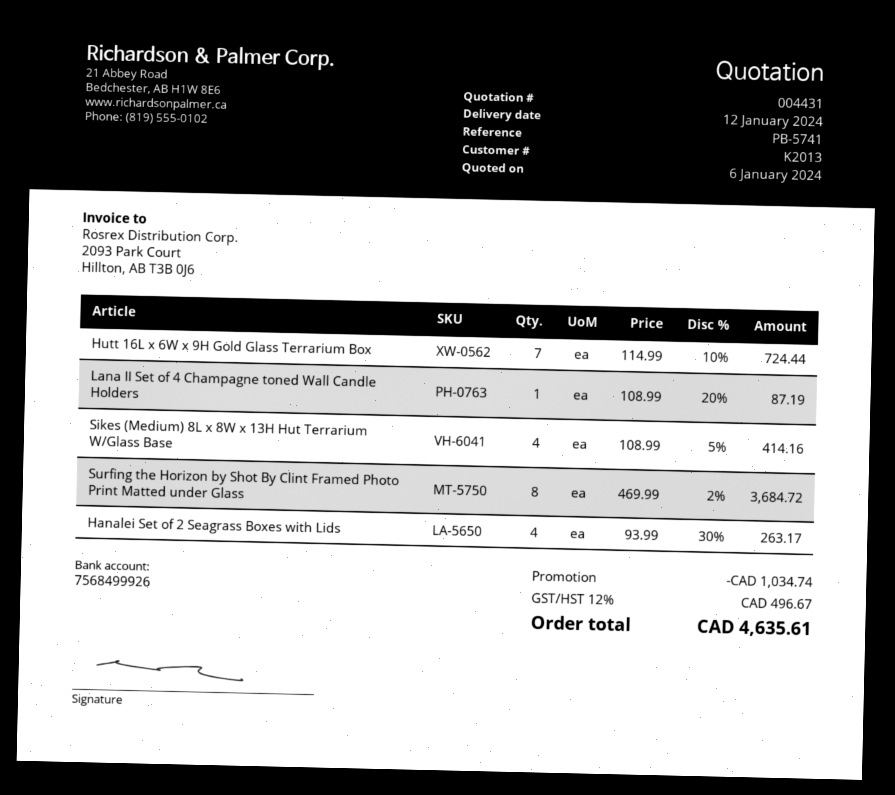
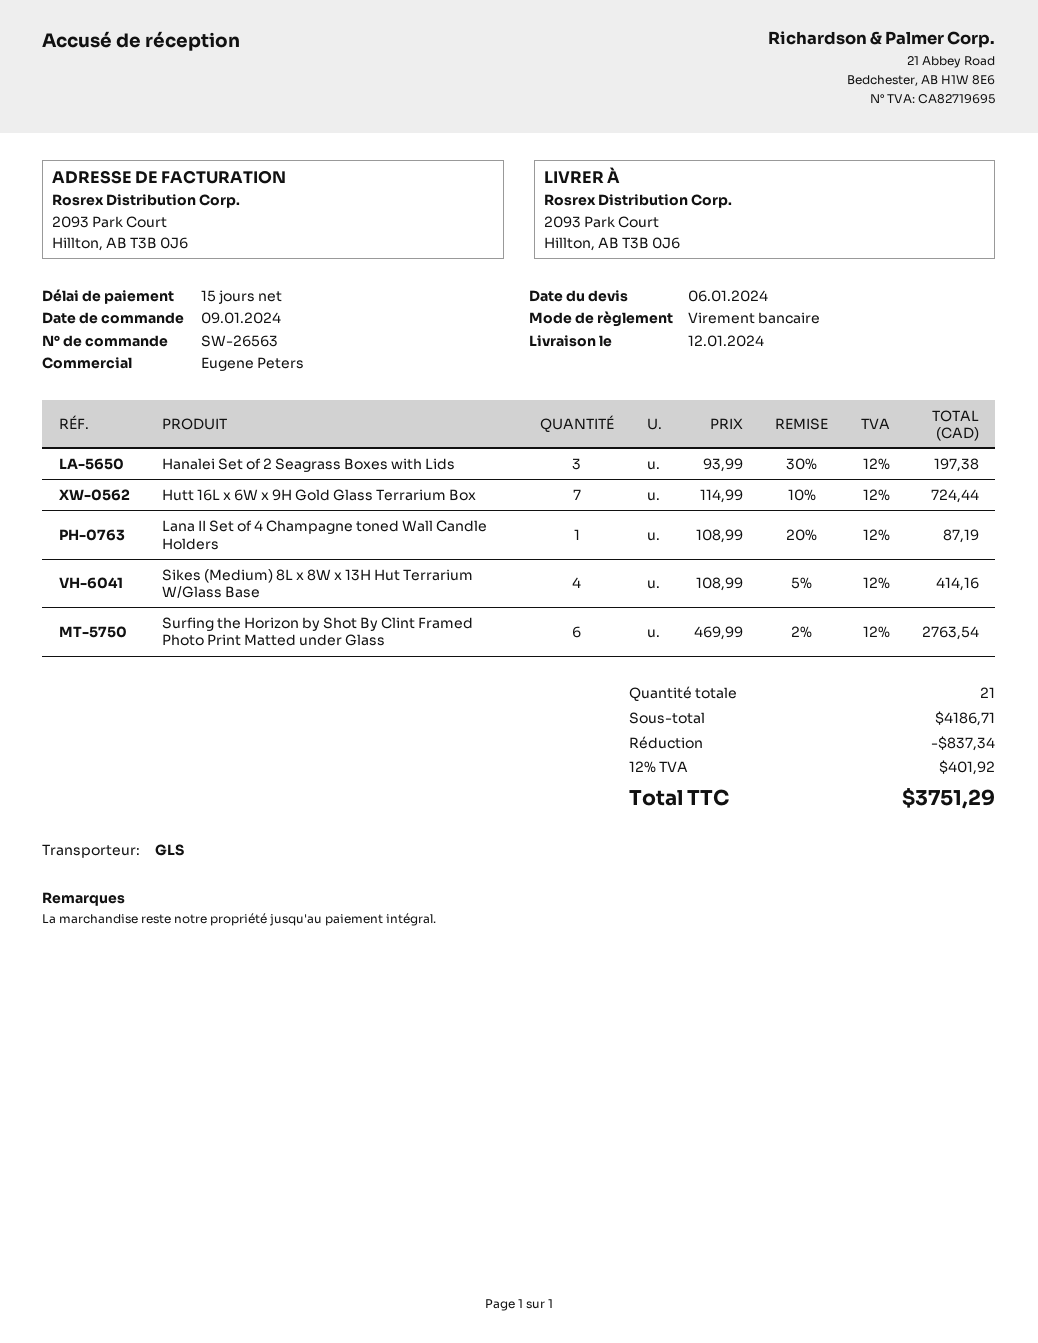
Surfing the Horizon by Shot By Clint Framed Photo Print Matted under Glass: 8 x 469.99 - 2% = 3684.72 -> 6 x 469.99 - 2% = 2763.54
Hanalei Set of 2 Seagrass Boxes with Lids: 4 x 93.99 - 30% = 263.17 -> 3 x 93.99 - 30% = 197.38
discount: 1034.74 -> 837.34
tax: 12% = 496.67 -> 12% = 401.92
total: 4635.61 -> 3751.29

